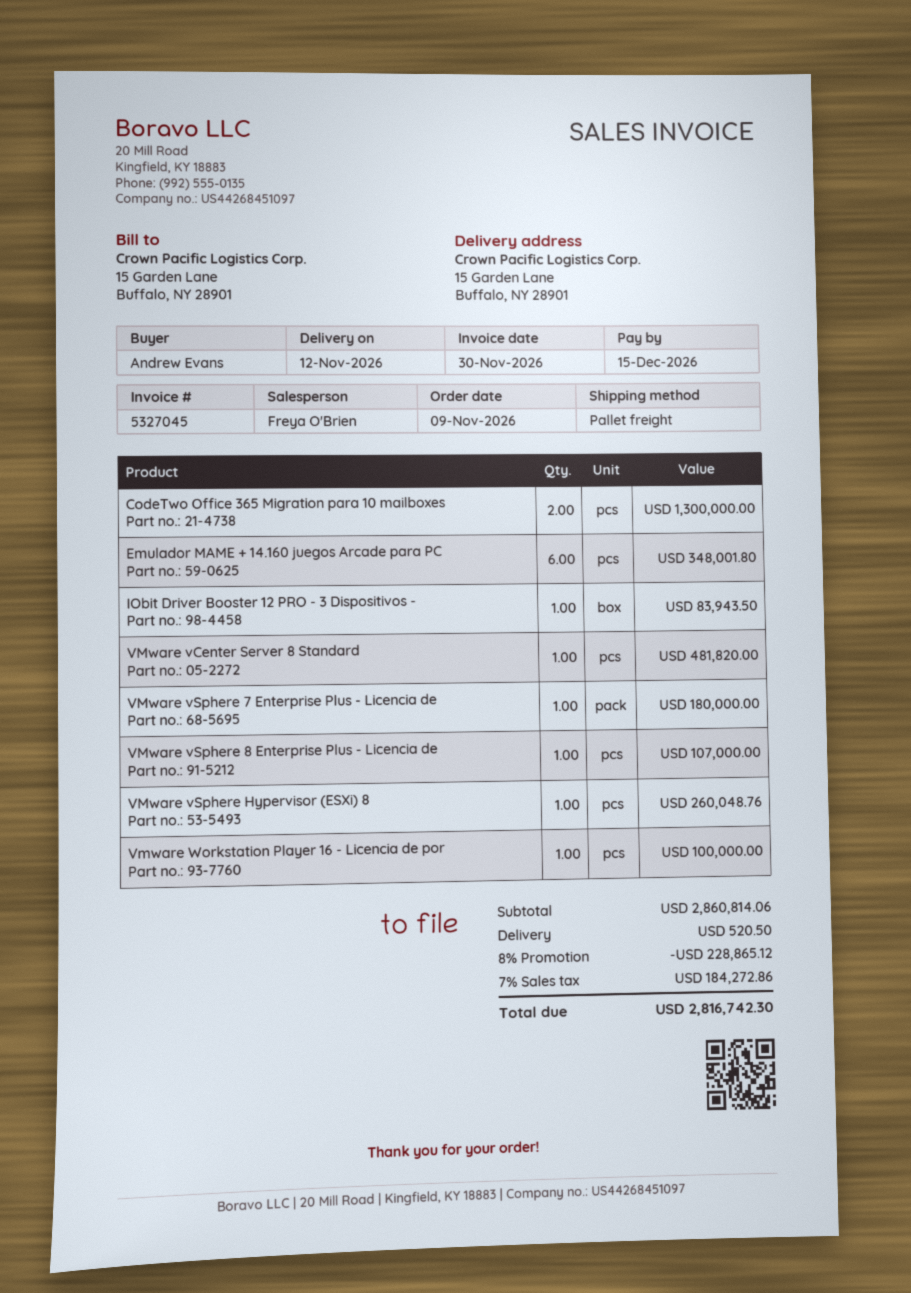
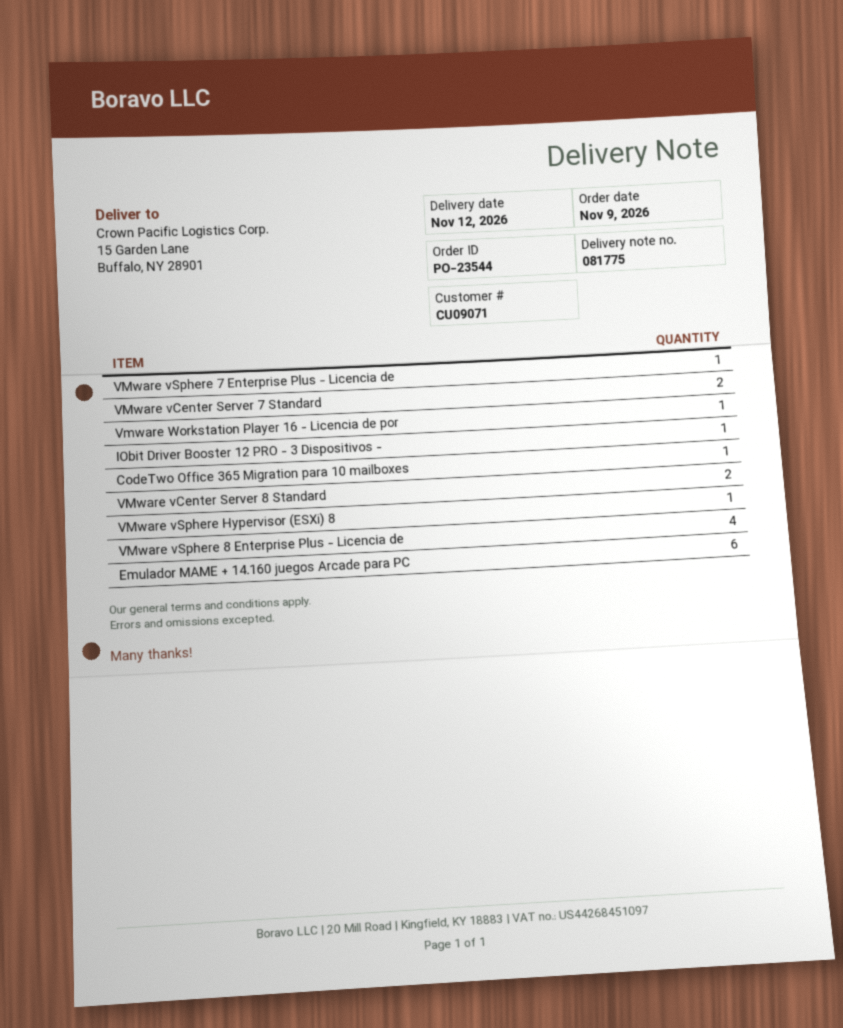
CodeTwo Office 365 Migration para 10 mailboxes: 2 -> 1
VMware vCenter Server 8 Standard: 1 -> 2
VMware vSphere 8 Enterprise Plus - Licencia de: 1 -> 4
VMware vCenter Server 7 Standard: none -> 2

